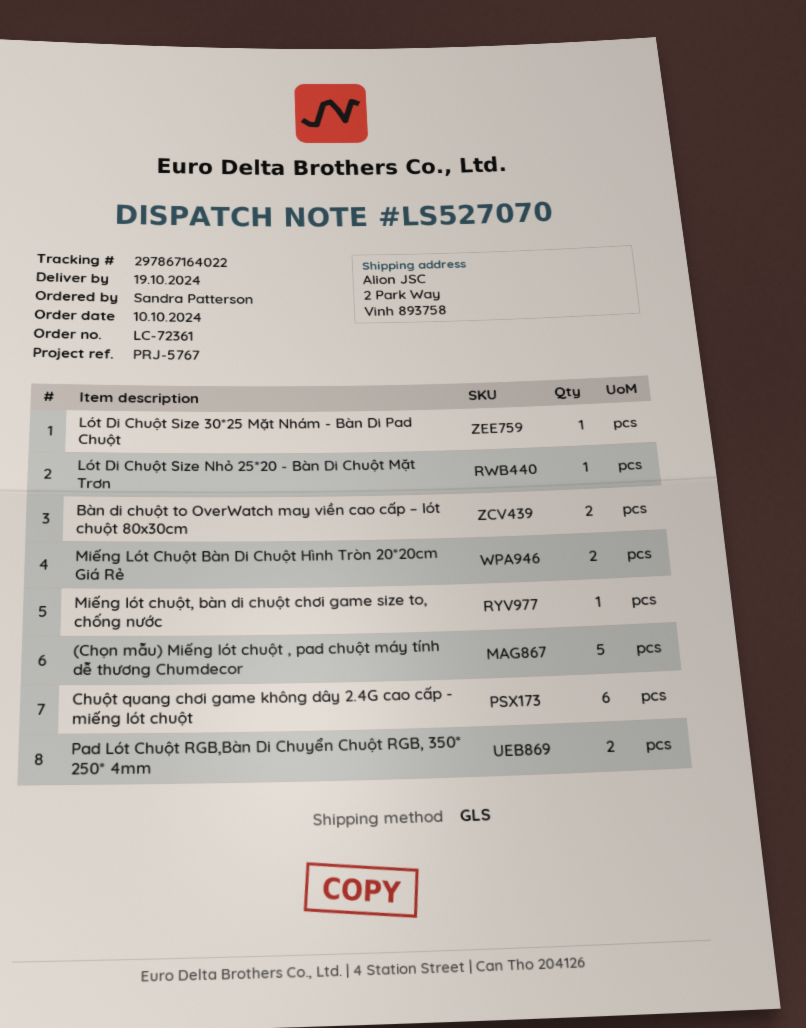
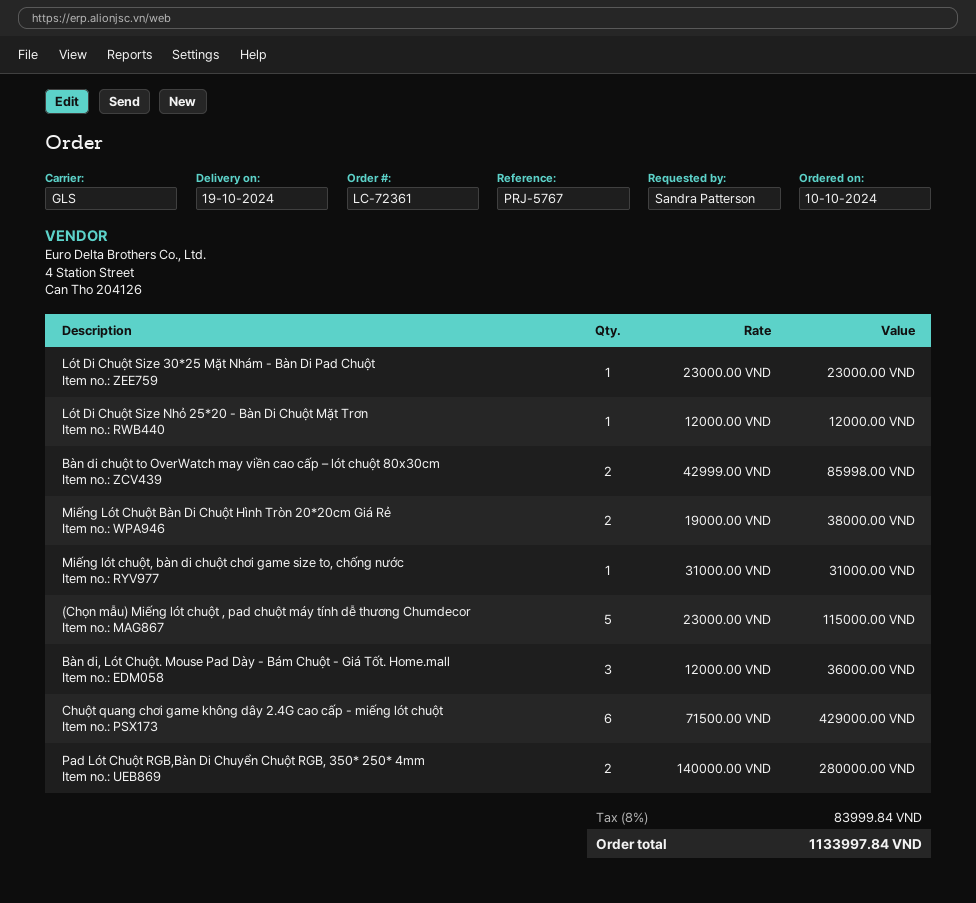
Bàn di, Lót Chuột. Mouse Pad Dày - Bám Chuột - Giá Tốt. Home.mall: none -> 3

